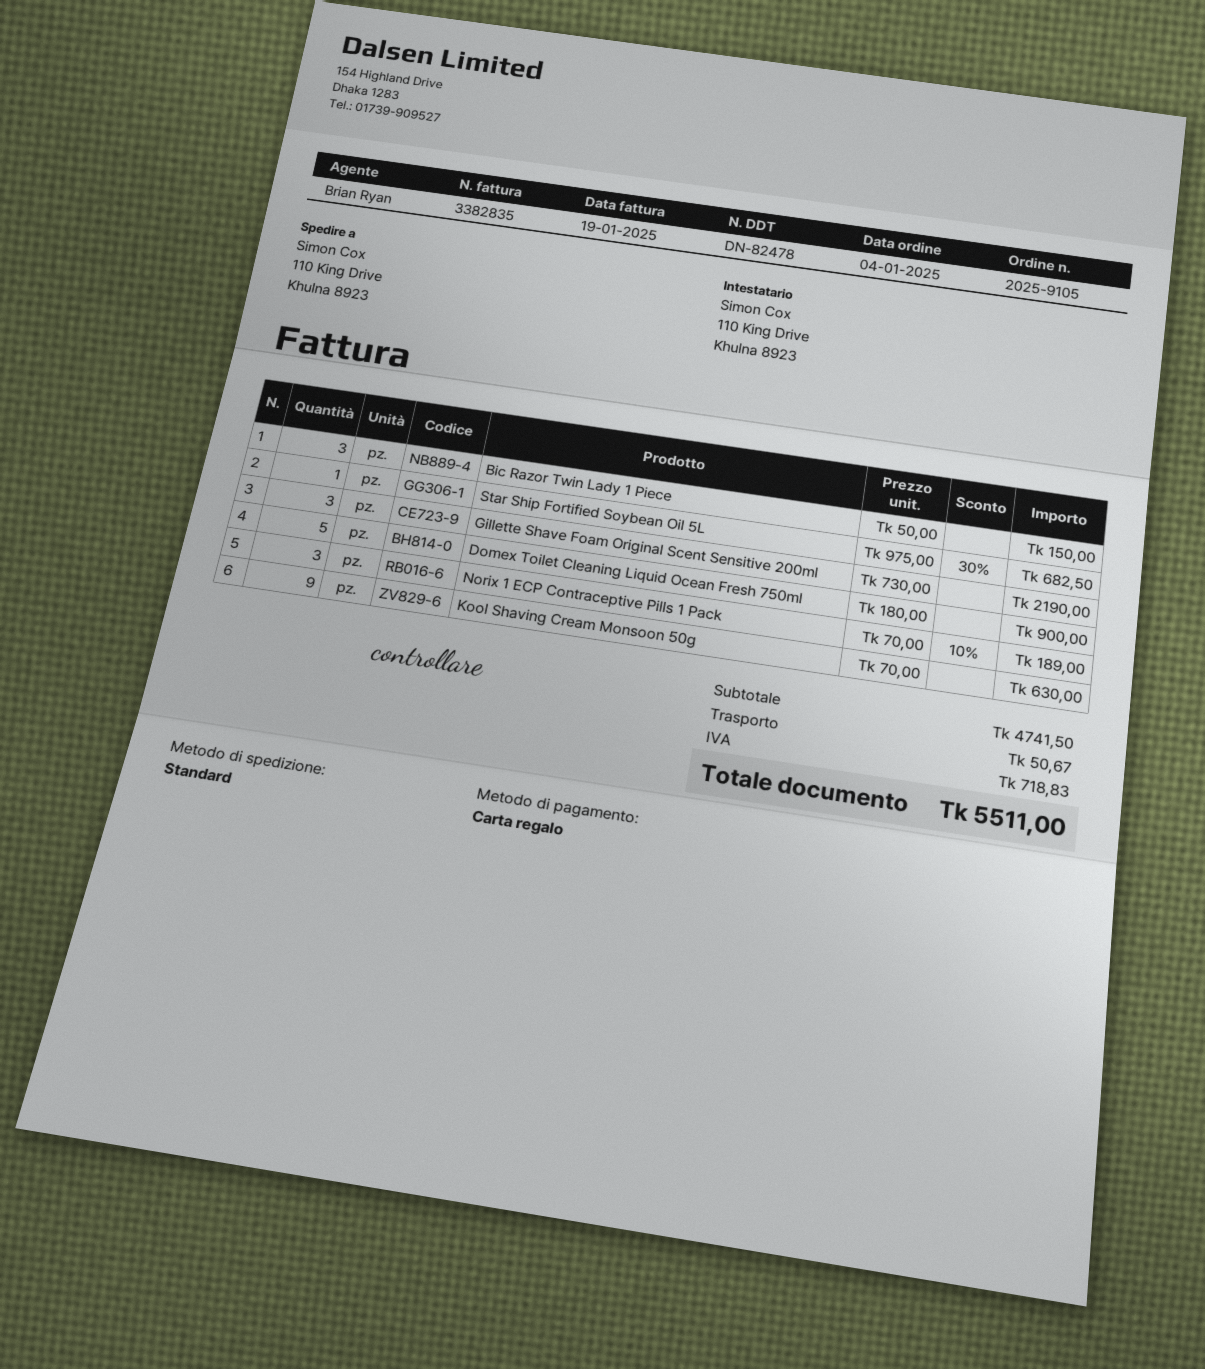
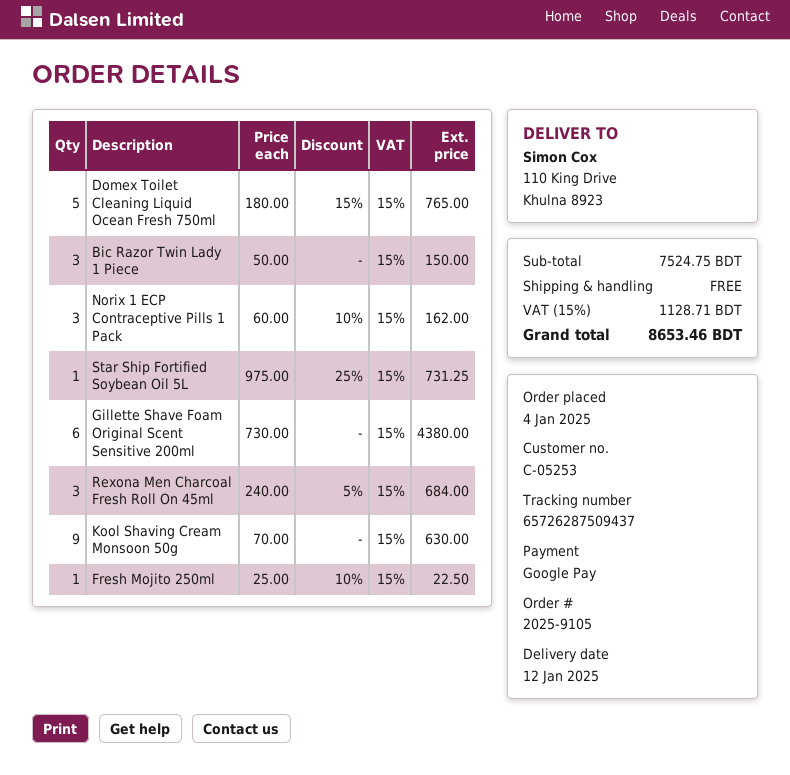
payment method: gift card -> Google Pay
Star Ship Fortified Soybean Oil 5L: 1 x 975.00 - 30% = 682.50 -> 1 x 975.00 - 25% = 731.25
Gillette Shave Foam Original Scent Sensitive 200ml: 3 x 730.00 = 2190.00 -> 6 x 730.00 = 4380.00
Domex Toilet Cleaning Liquid Ocean Fresh 750ml: 5 x 180.00 = 900.00 -> 5 x 180.00 - 15% = 765.00
Norix 1 ECP Contraceptive Pills 1 Pack: 3 x 70.00 - 10% = 189.00 -> 3 x 60.00 - 10% = 162.00
Rexona Men Charcoal Fresh Roll On 45ml: none -> 3 x 240.00 - 5% = 684.00
Fresh Mojito 250ml: none -> 1 x 25.00 - 10% = 22.50
subtotal: 4741.50 -> 7524.75
shipping: 50.67 -> 0.00
tax: 718.83 -> 1128.71
total: 5511.00 -> 8653.46

